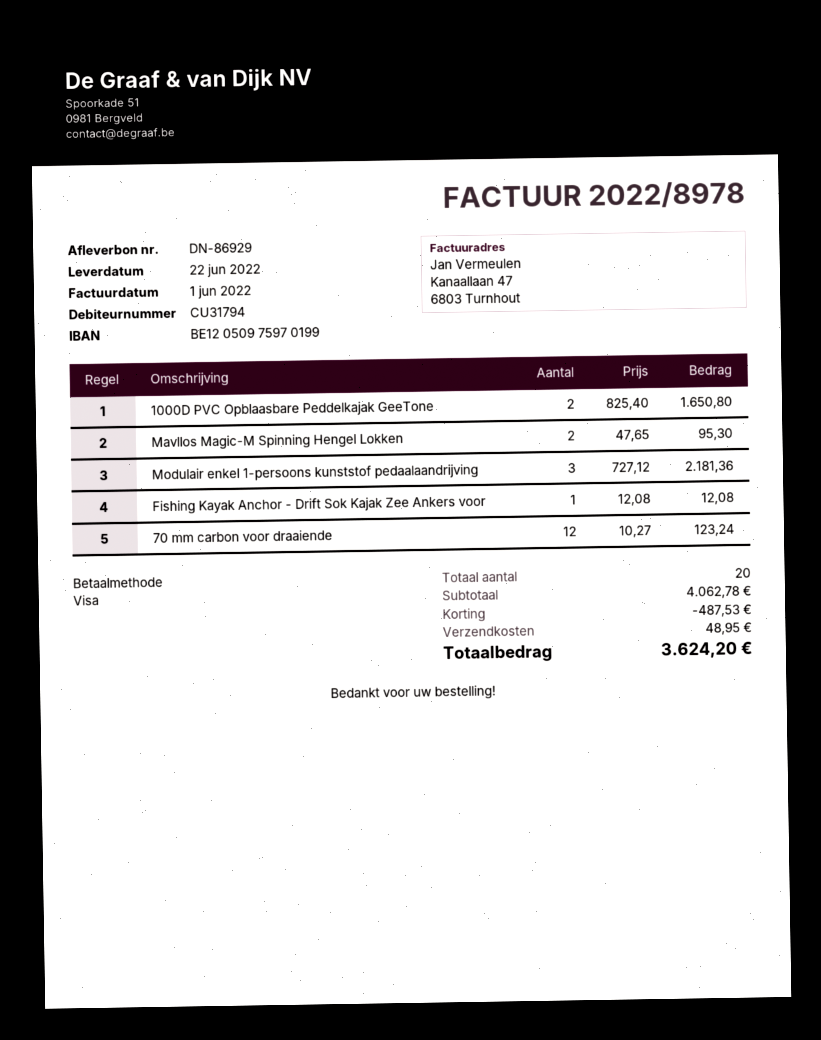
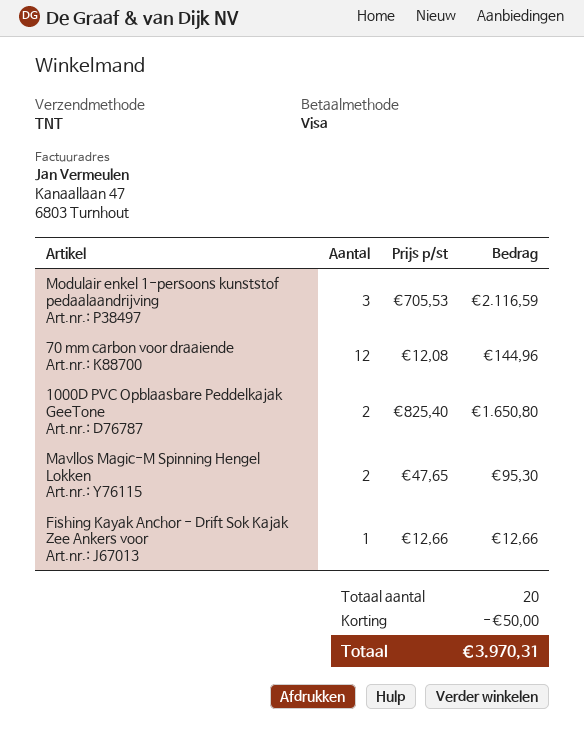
Modulair enkel 1-persoons kunststof pedaalaandrijving: 3 x 727.12 = 2181.36 -> 3 x 705.53 = 2116.59
Fishing Kayak Anchor - Drift Sok Kajak Zee Ankers voor: 1 x 12.08 = 12.08 -> 1 x 12.66 = 12.66
70 mm carbon voor draaiende: 12 x 10.27 = 123.24 -> 12 x 12.08 = 144.96
discount: 487.53 -> 50.00
shipping: 48.95 -> none
total: 3624.20 -> 3970.31

